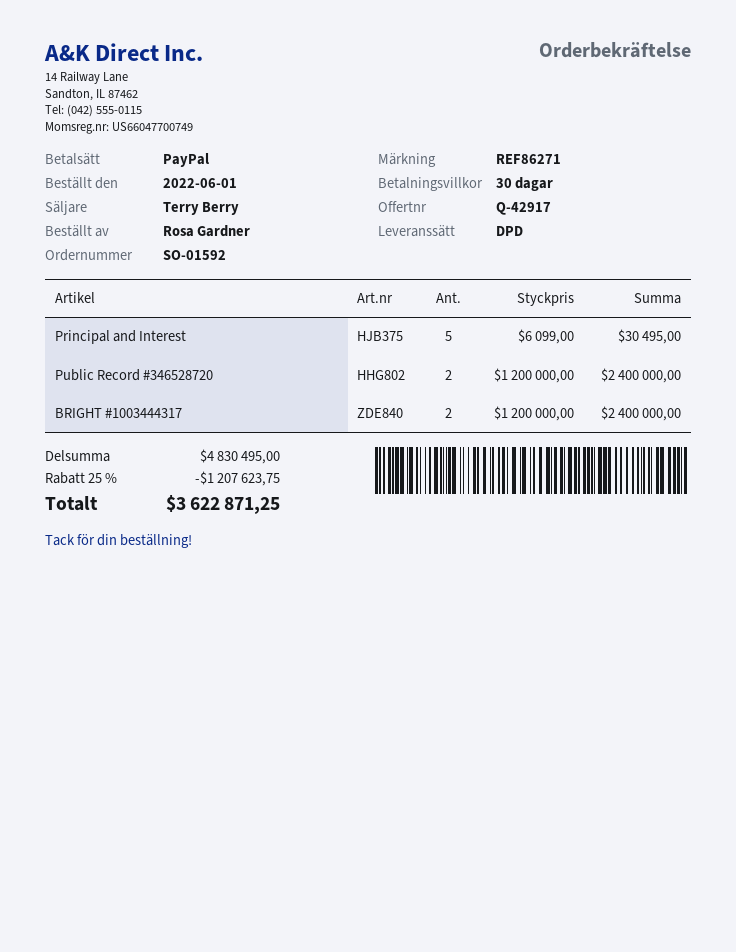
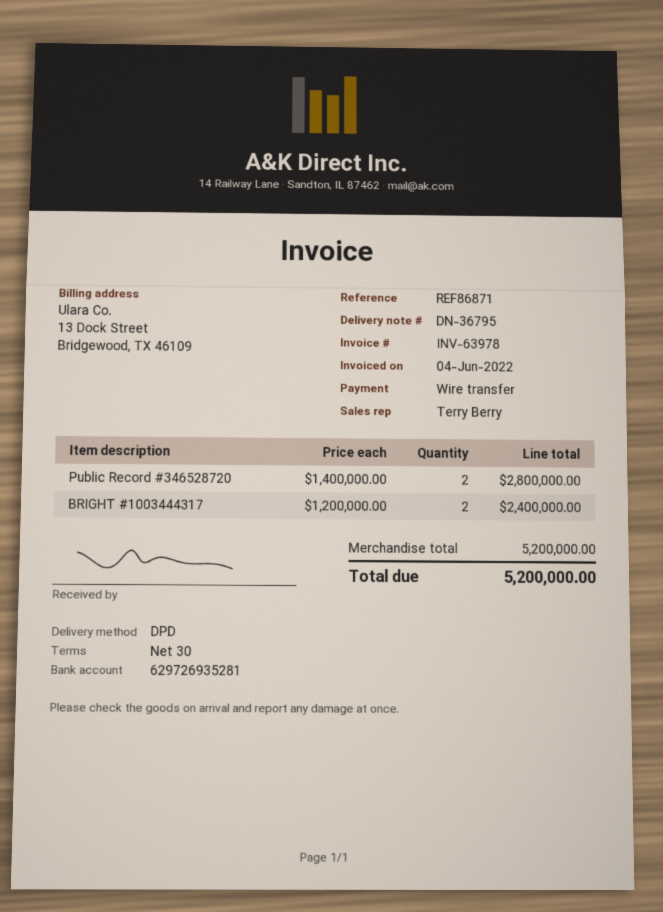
reference: REF86271 -> REF86871
payment method: PayPal -> bank transfer
Principal and Interest: 5 x 6099.00 = 30495.00 -> none
Public Record #346528720: 2 x 1200000.00 = 2400000.00 -> 2 x 1400000.00 = 2800000.00
subtotal: 4830495.00 -> 5200000.00
discount: 25% = 1207623.75 -> none
total: 3622871.25 -> 5200000.00

